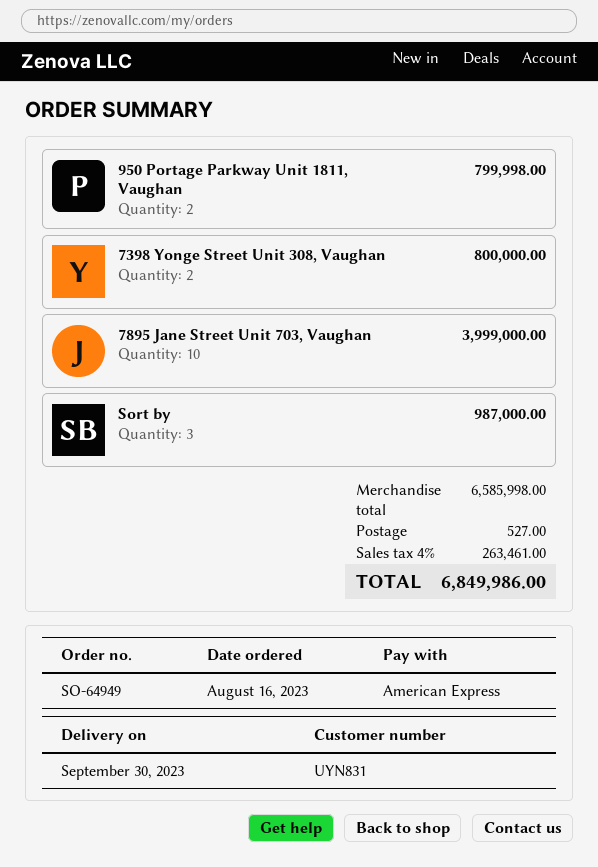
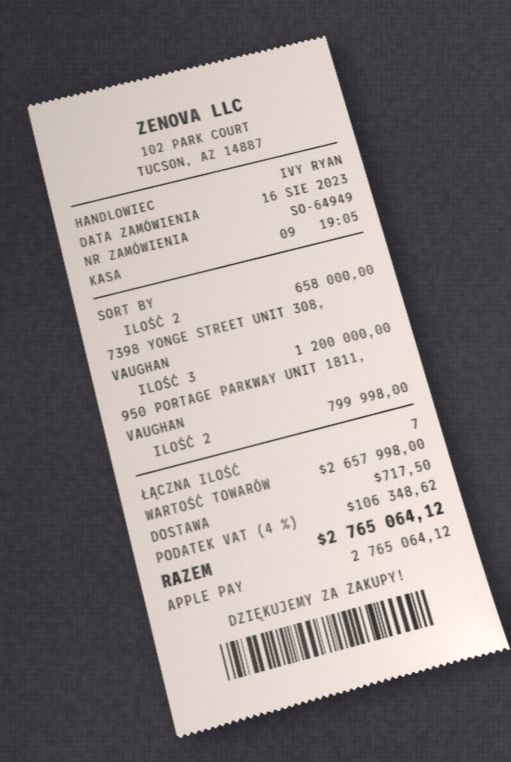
payment method: American Express -> Apple Pay
7398 Yonge Street Unit 308, Vaughan: 2 for 800000.00 -> 3 for 1200000.00
7895 Jane Street Unit 703, Vaughan: 10 for 3999000.00 -> none
Sort by: 3 for 987000.00 -> 2 for 658000.00
subtotal: 6585998.00 -> 2657998.00
shipping: 527.00 -> 717.50
tax: 4% = 263461.00 -> 4% = 106348.62
total: 6849986.00 -> 2765064.12

